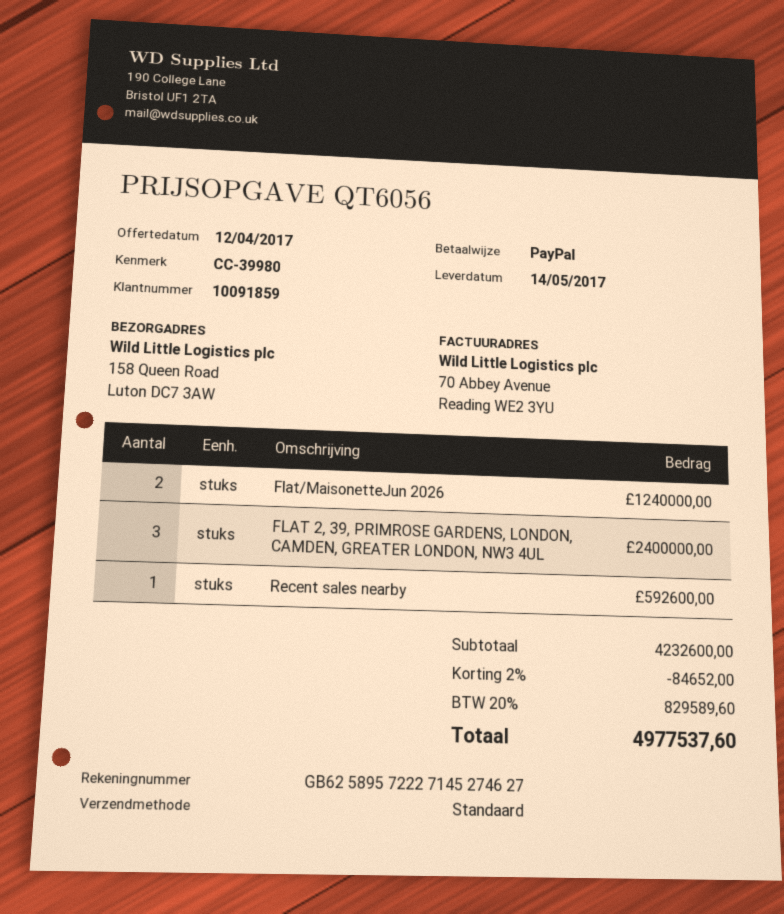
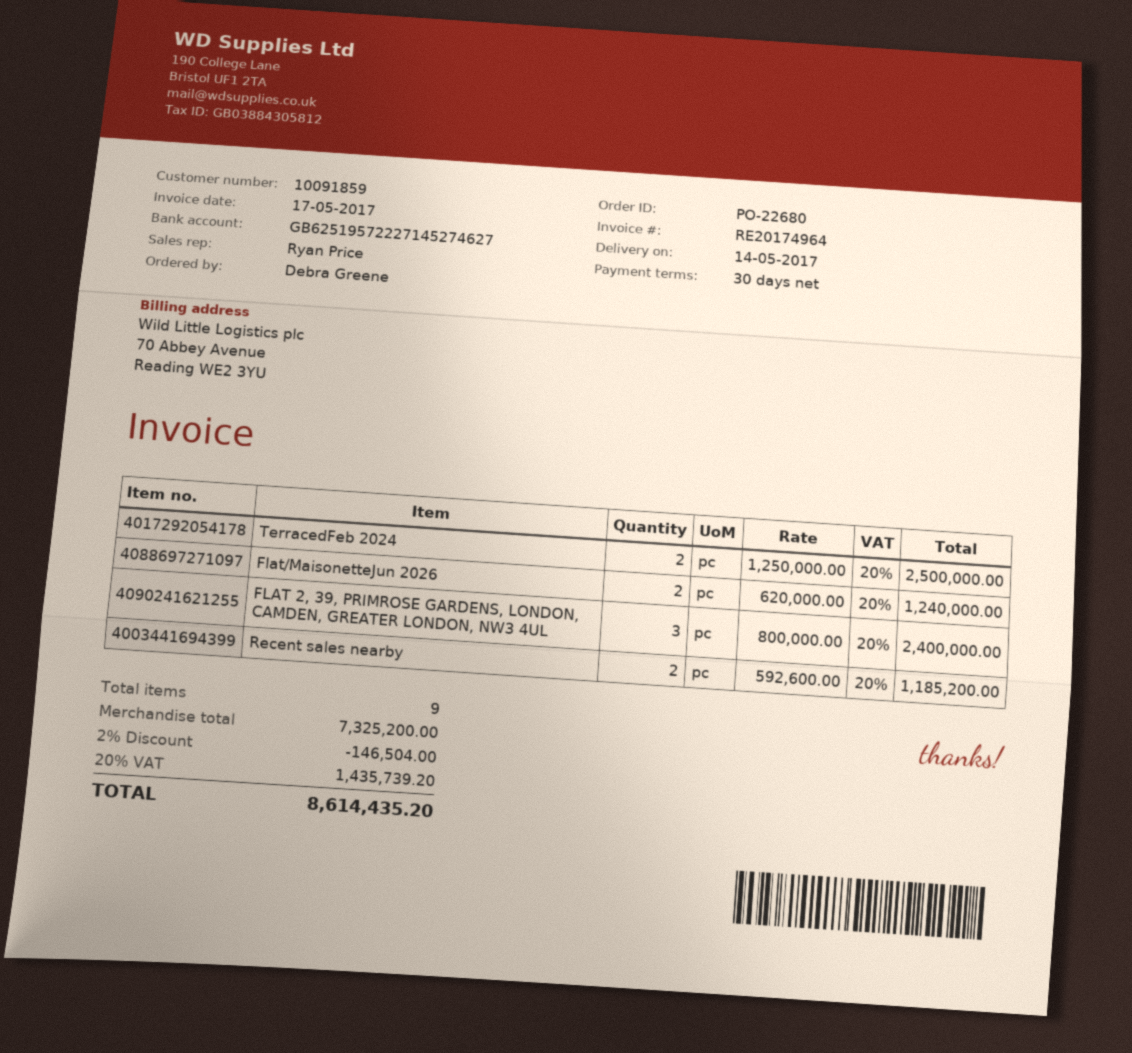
bank account: GB62589572227145274627 -> GB62519572227145274627
Recent sales nearby: 1 for 592600.00 -> 2 for 1185200.00
TerracedFeb 2024: none -> 2 for 2500000.00
subtotal: 4232600.00 -> 7325200.00
discount: 2% = 84652.00 -> 2% = 146504.00
tax: 20% = 829589.60 -> 20% = 1435739.20
total: 4977537.60 -> 8614435.20

